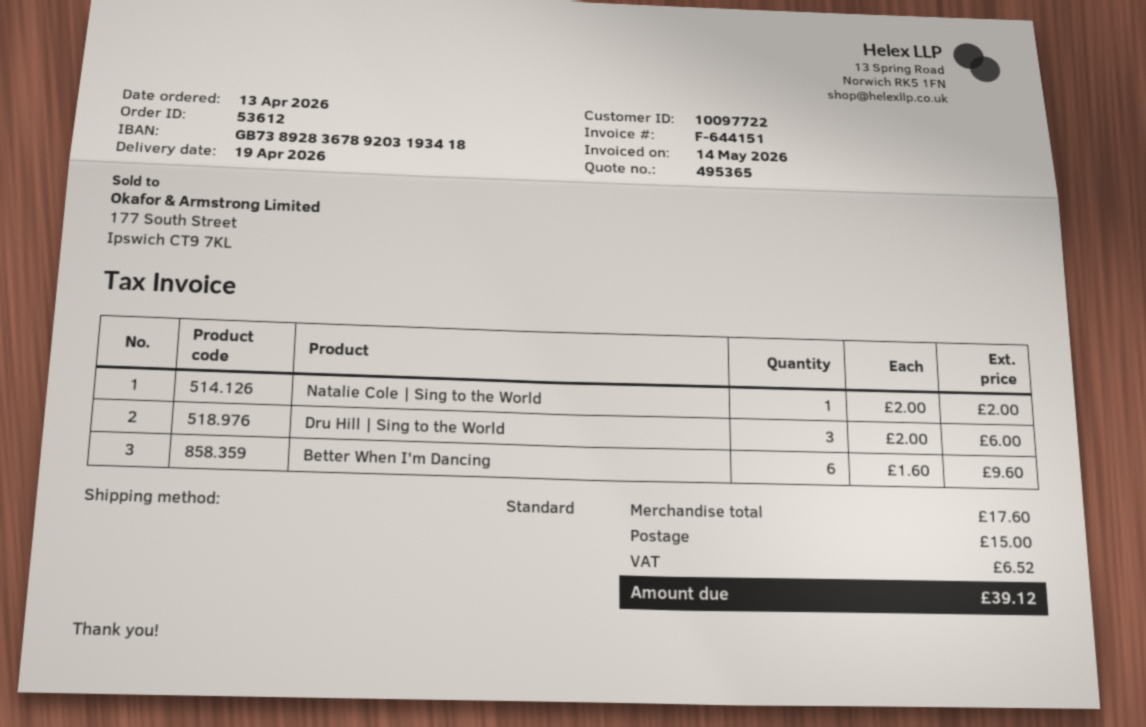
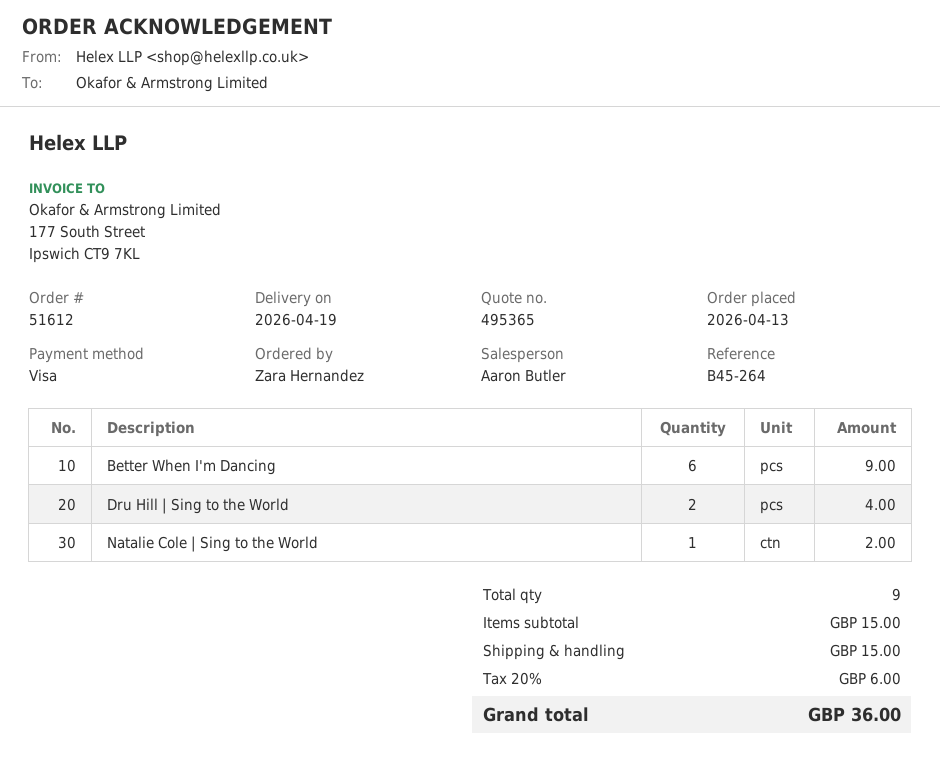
order number: 53612 -> 51612
Dru Hill | Sing to the World: 3 for 6.00 -> 2 for 4.00
Better When I'm Dancing: 6 for 9.60 -> 6 for 9.00
subtotal: 17.60 -> 15.00
tax: 6.52 -> 6.00
total: 39.12 -> 36.00

